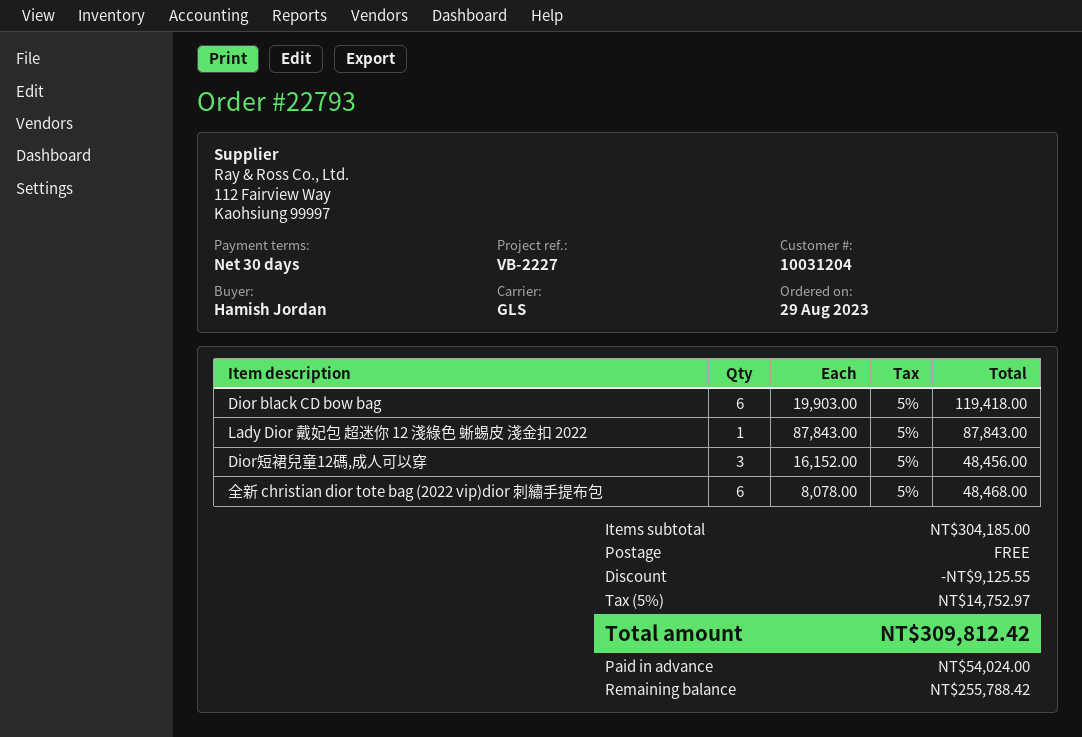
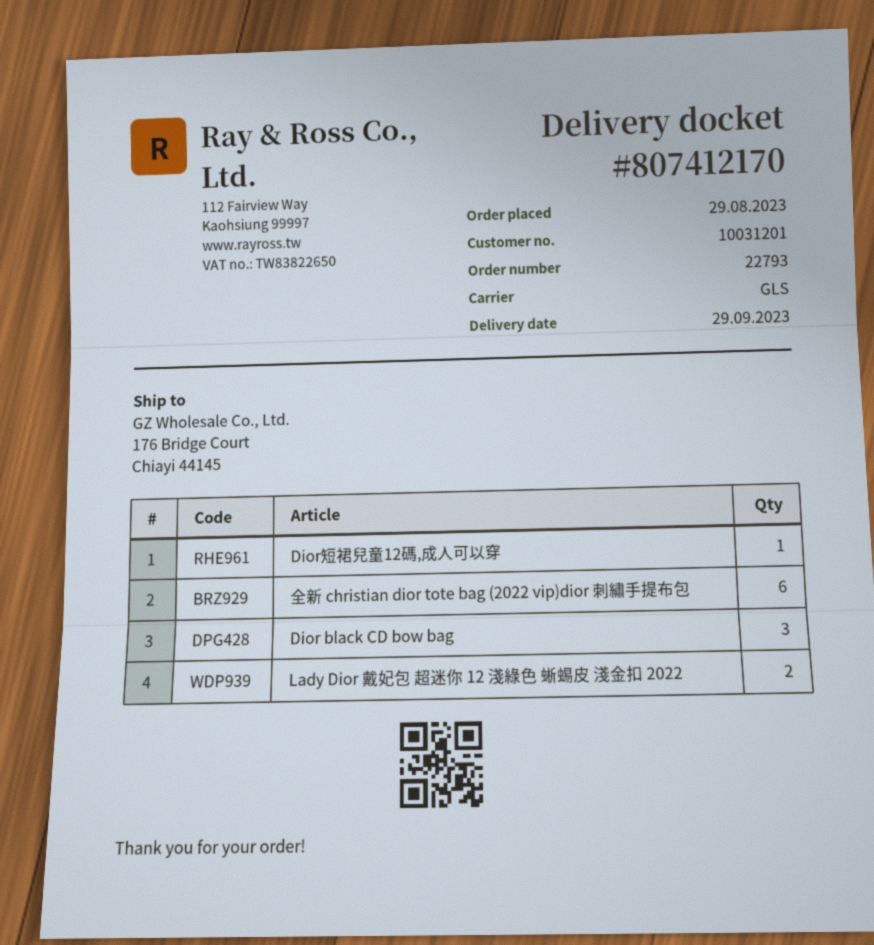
customer number: 10031204 -> 10031201
Dior black CD bow bag: 6 -> 3
Lady Dior 戴妃包 超迷你 12 淺綠色 蜥蜴皮 淺金扣 2022: 1 -> 2
Dior短裙兒童12碼,成人可以穿: 3 -> 1

